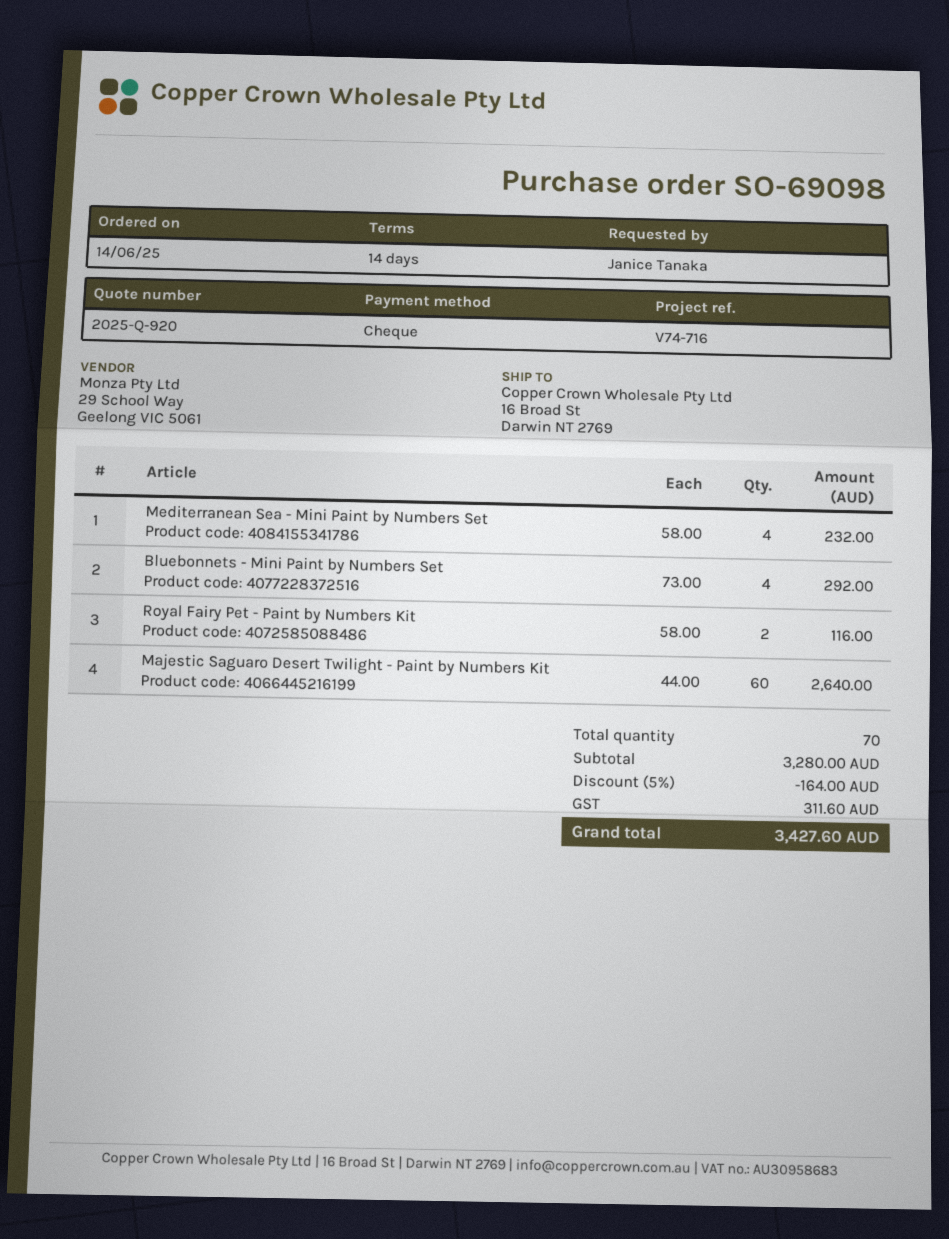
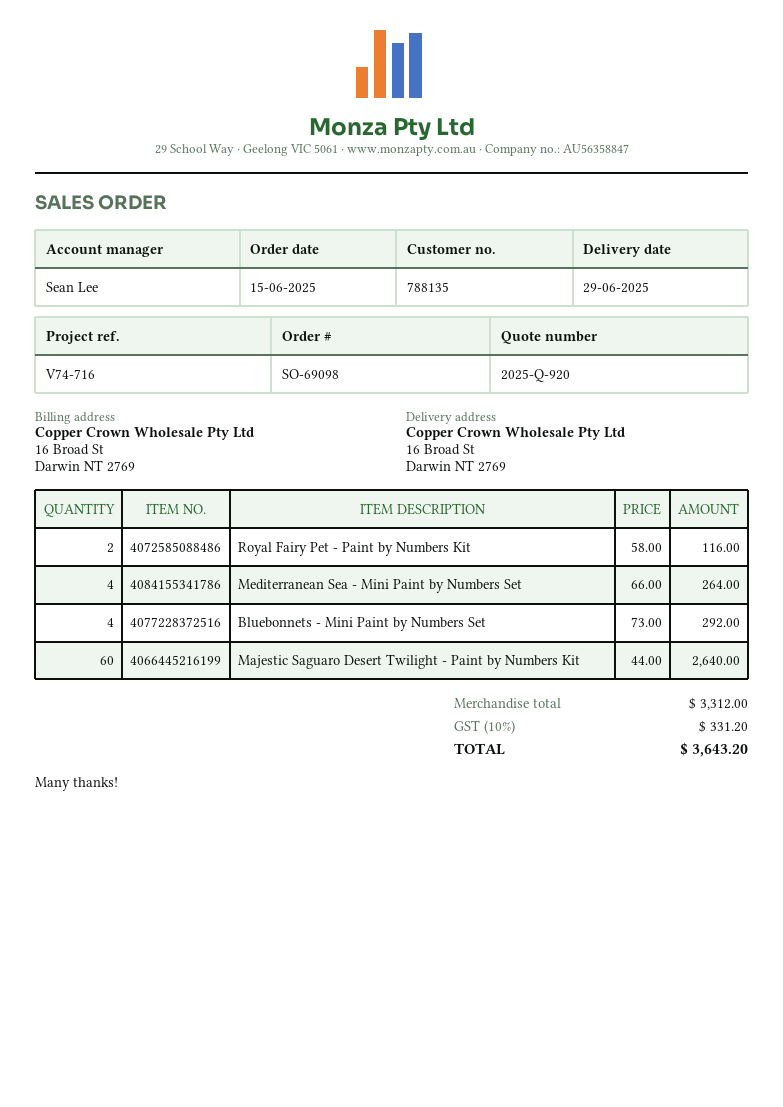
order date: 2025-06-14 -> 2025-06-15
Mediterranean Sea - Mini Paint by Numbers Set: 4 x 58.00 = 232.00 -> 4 x 66.00 = 264.00
subtotal: 3280.00 -> 3312.00
discount: 5% = 164.00 -> none
tax: 311.60 -> 331.20
total: 3427.60 -> 3643.20

